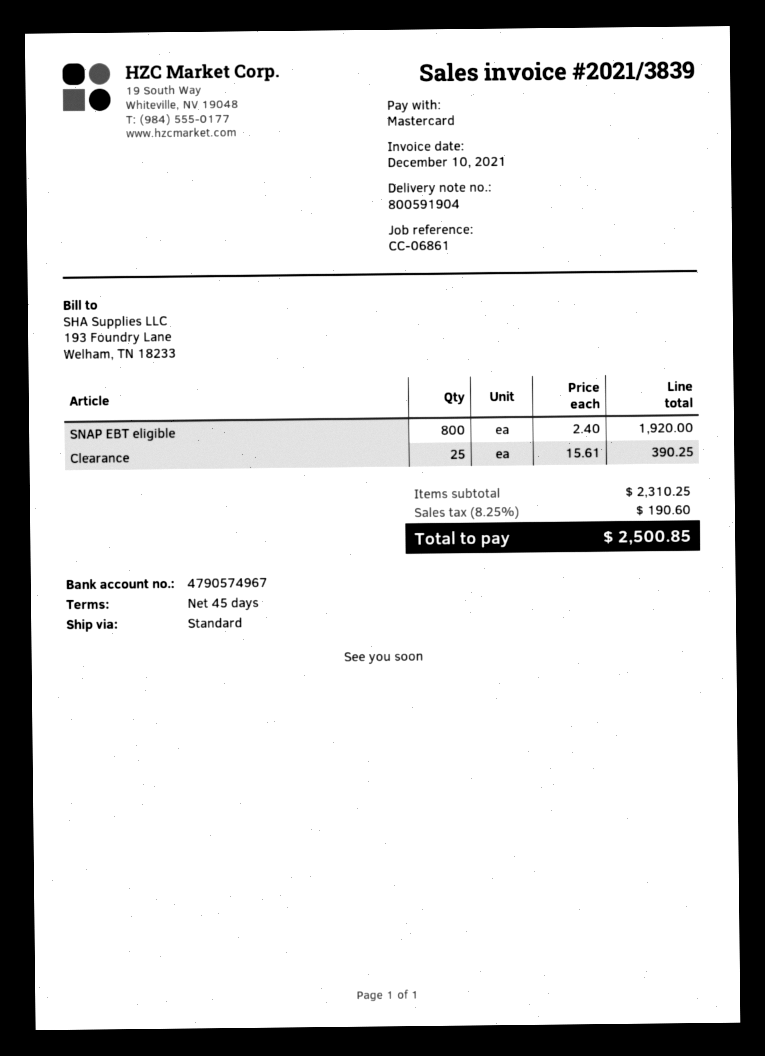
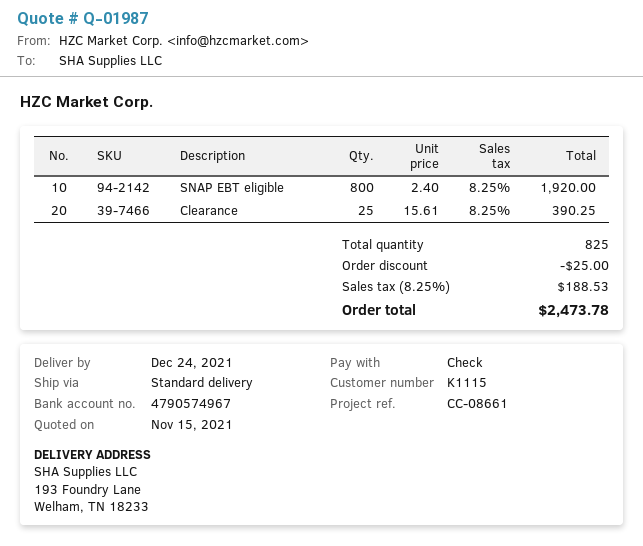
reference: CC-06861 -> CC-08661
payment method: Mastercard -> cheque
discount: none -> 25.00
tax: 8.25% = 190.60 -> 8.25% = 188.53
total: 2500.85 -> 2473.78

